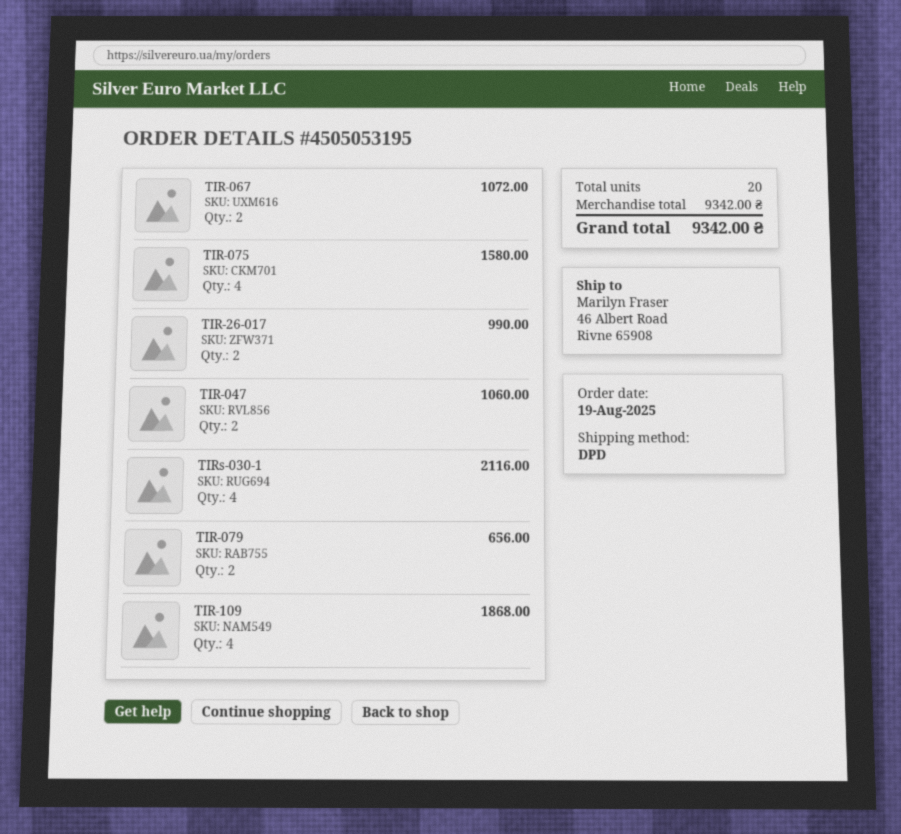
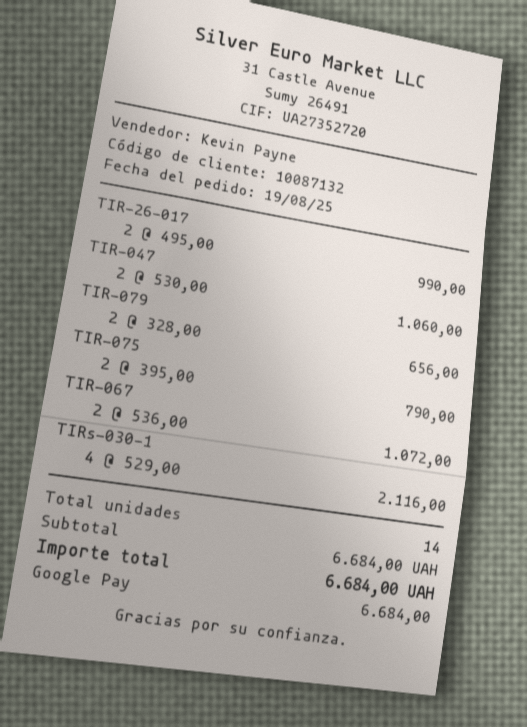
TIR-075: 4 for 1580.00 -> 2 for 790.00
TIR-109: 4 for 1868.00 -> none
total quantity: 20 -> 14
subtotal: 9342.00 -> 6684.00
total: 9342.00 -> 6684.00

